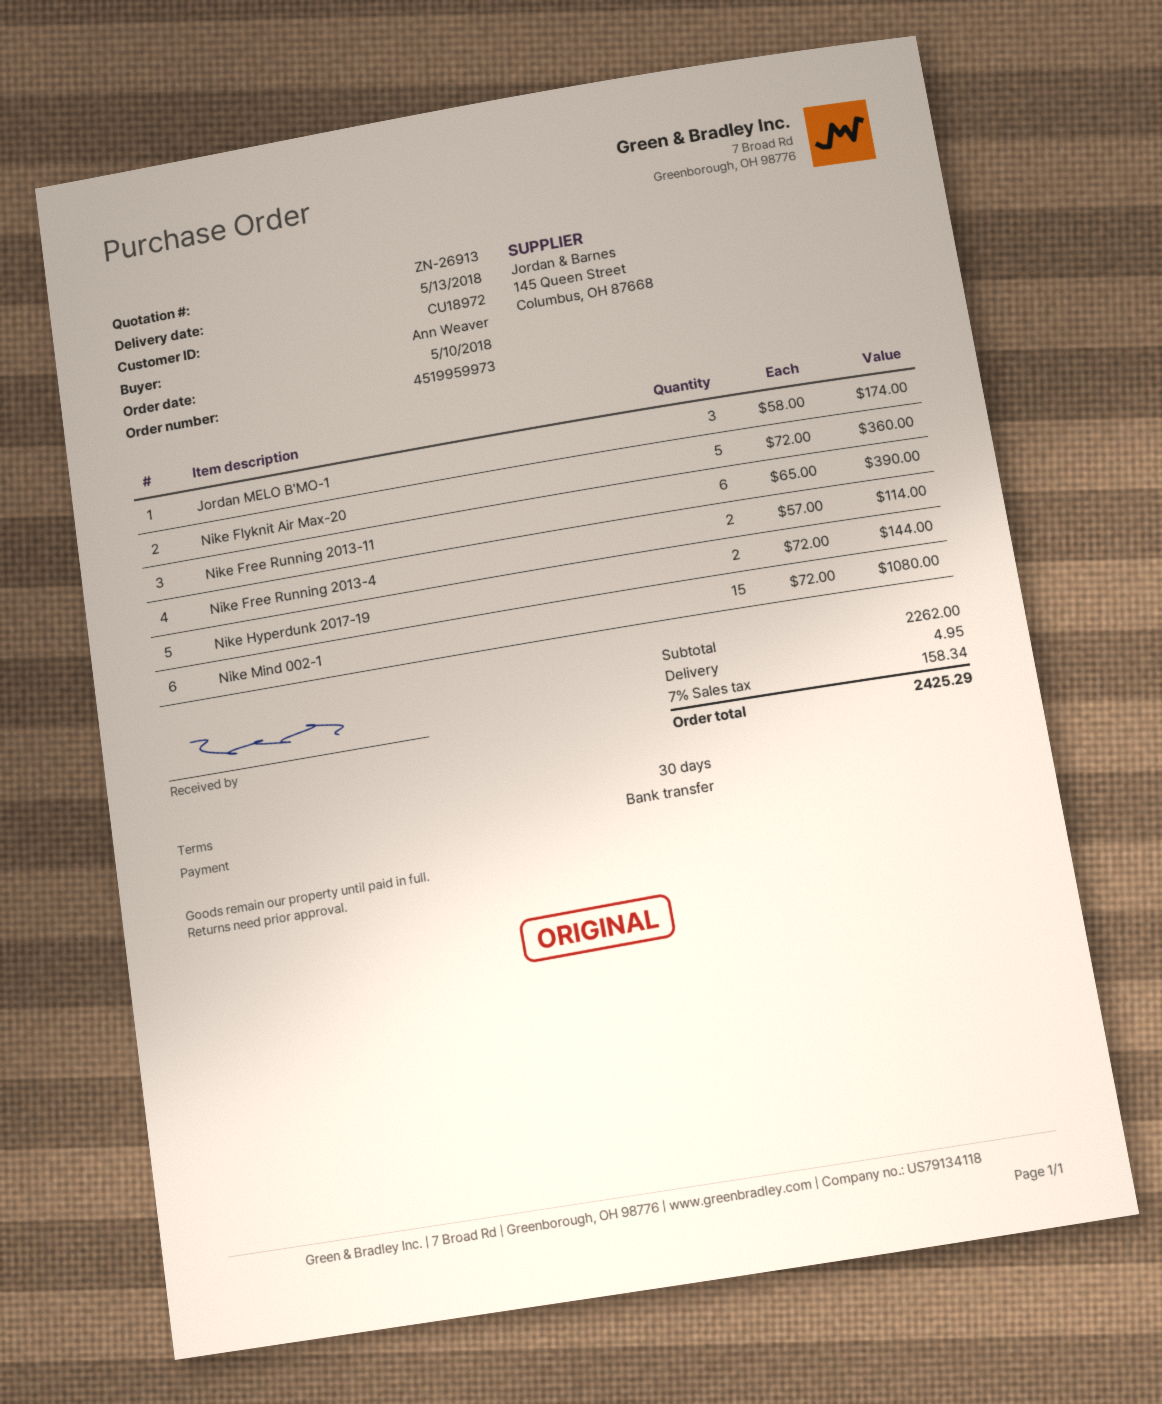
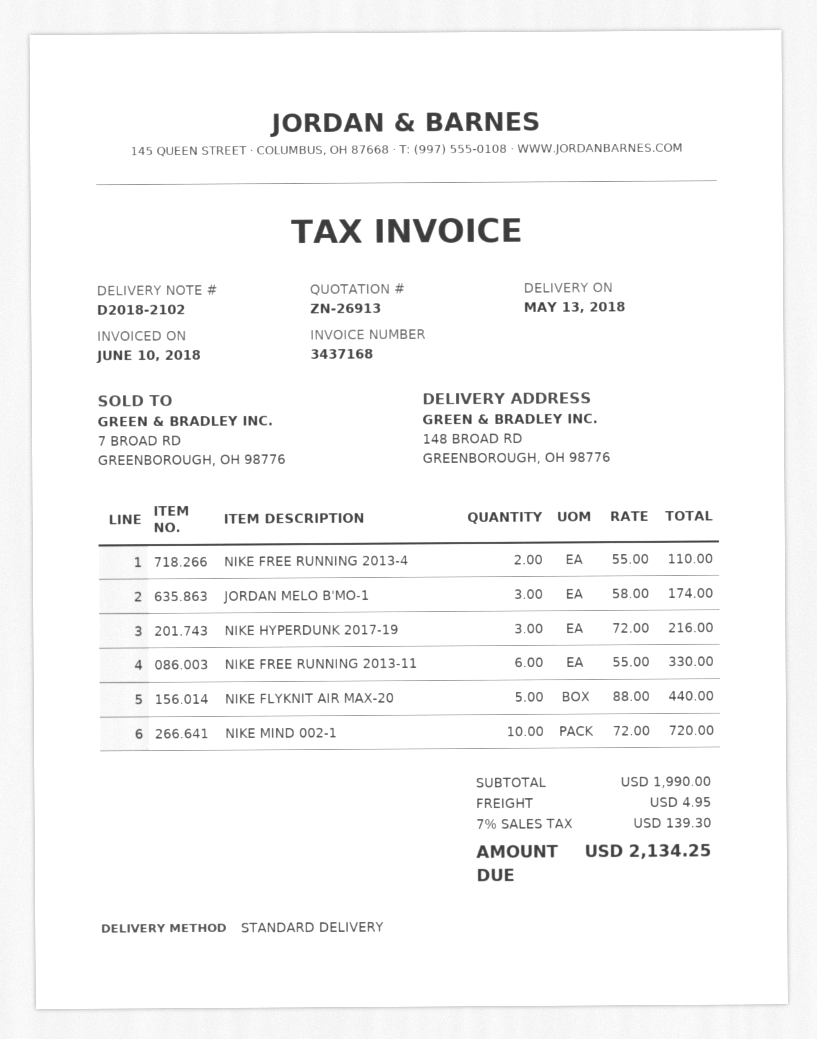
Nike Flyknit Air Max-20: 5 x 72.00 = 360.00 -> 5 x 88.00 = 440.00
Nike Free Running 2013-11: 6 x 65.00 = 390.00 -> 6 x 55.00 = 330.00
Nike Free Running 2013-4: 2 x 57.00 = 114.00 -> 2 x 55.00 = 110.00
Nike Hyperdunk 2017-19: 2 x 72.00 = 144.00 -> 3 x 72.00 = 216.00
Nike Mind 002-1: 15 x 72.00 = 1080.00 -> 10 x 72.00 = 720.00
subtotal: 2262.00 -> 1990.00
tax: 7% = 158.34 -> 7% = 139.30
total: 2425.29 -> 2134.25

